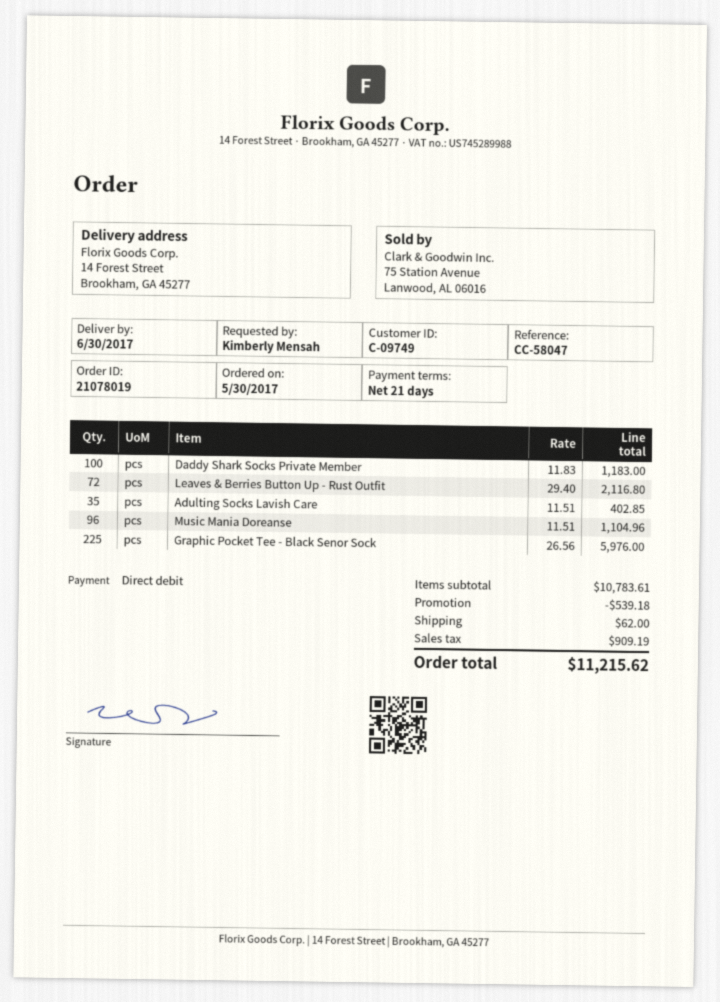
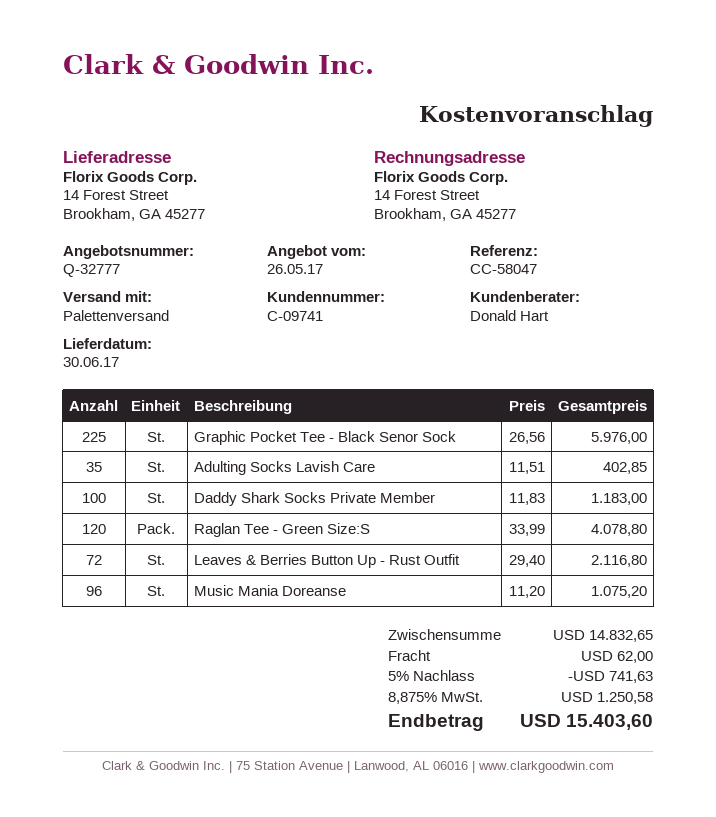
customer number: C-09749 -> C-09741
Music Mania Doreanse: 96 x 11.51 = 1104.96 -> 96 x 11.20 = 1075.20
Raglan Tee - Green Size:S: none -> 120 x 33.99 = 4078.80
subtotal: 10783.61 -> 14832.65
discount: 539.18 -> 741.63
tax: 909.19 -> 1250.58
total: 11215.62 -> 15403.60

